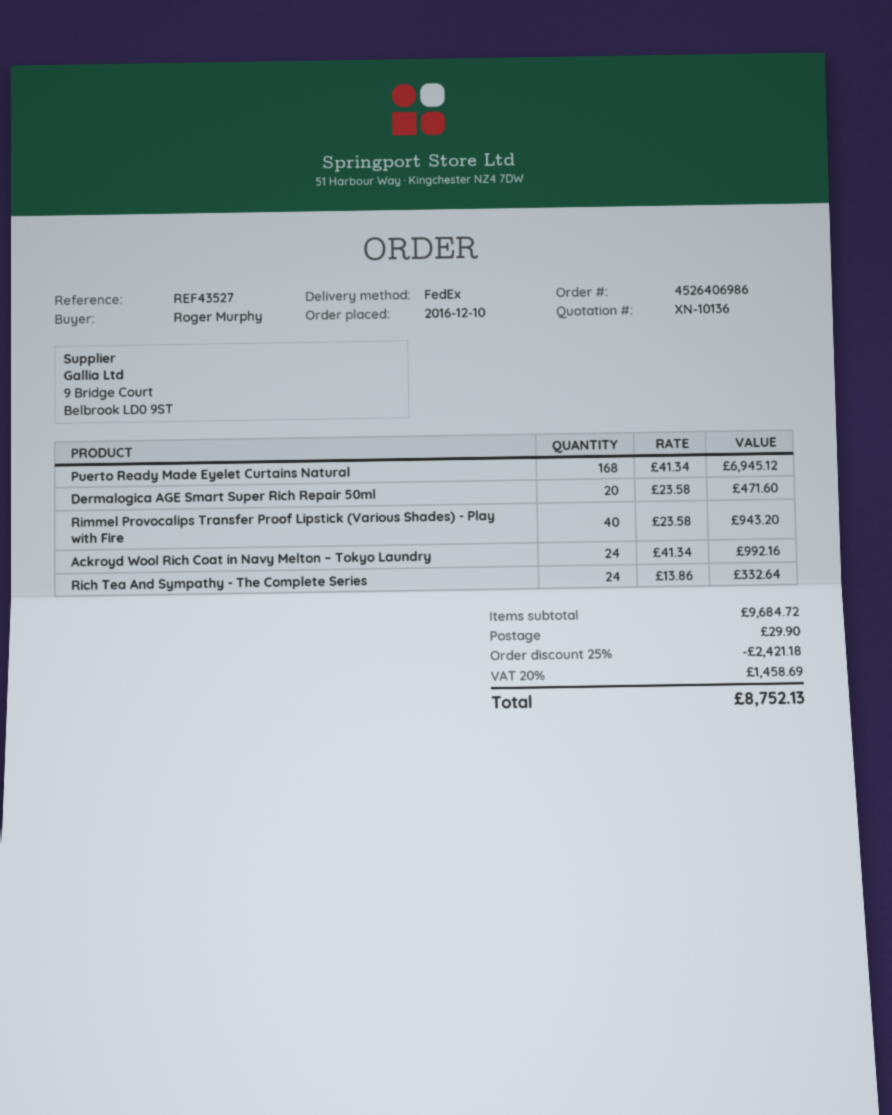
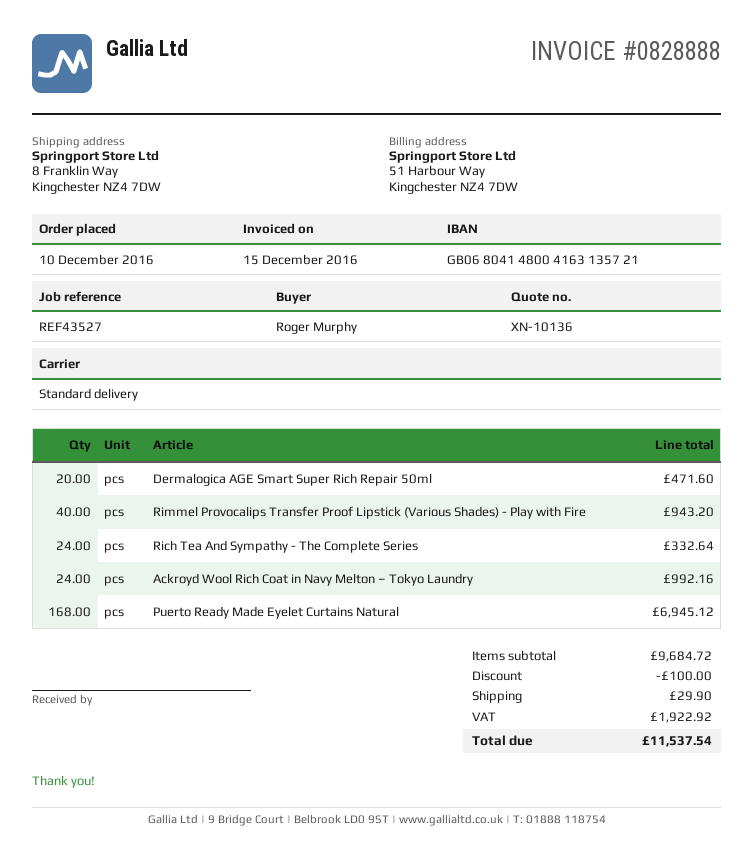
shipping method: FedEx -> standard
discount: 2421.18 -> 100.00
tax: 1458.69 -> 1922.92
total: 8752.13 -> 11537.54

